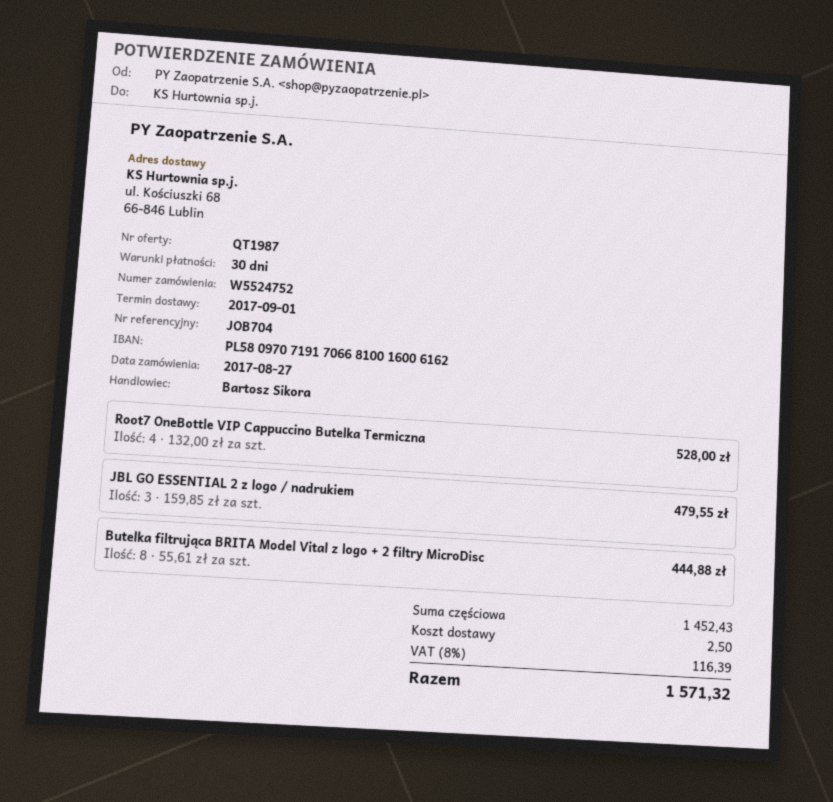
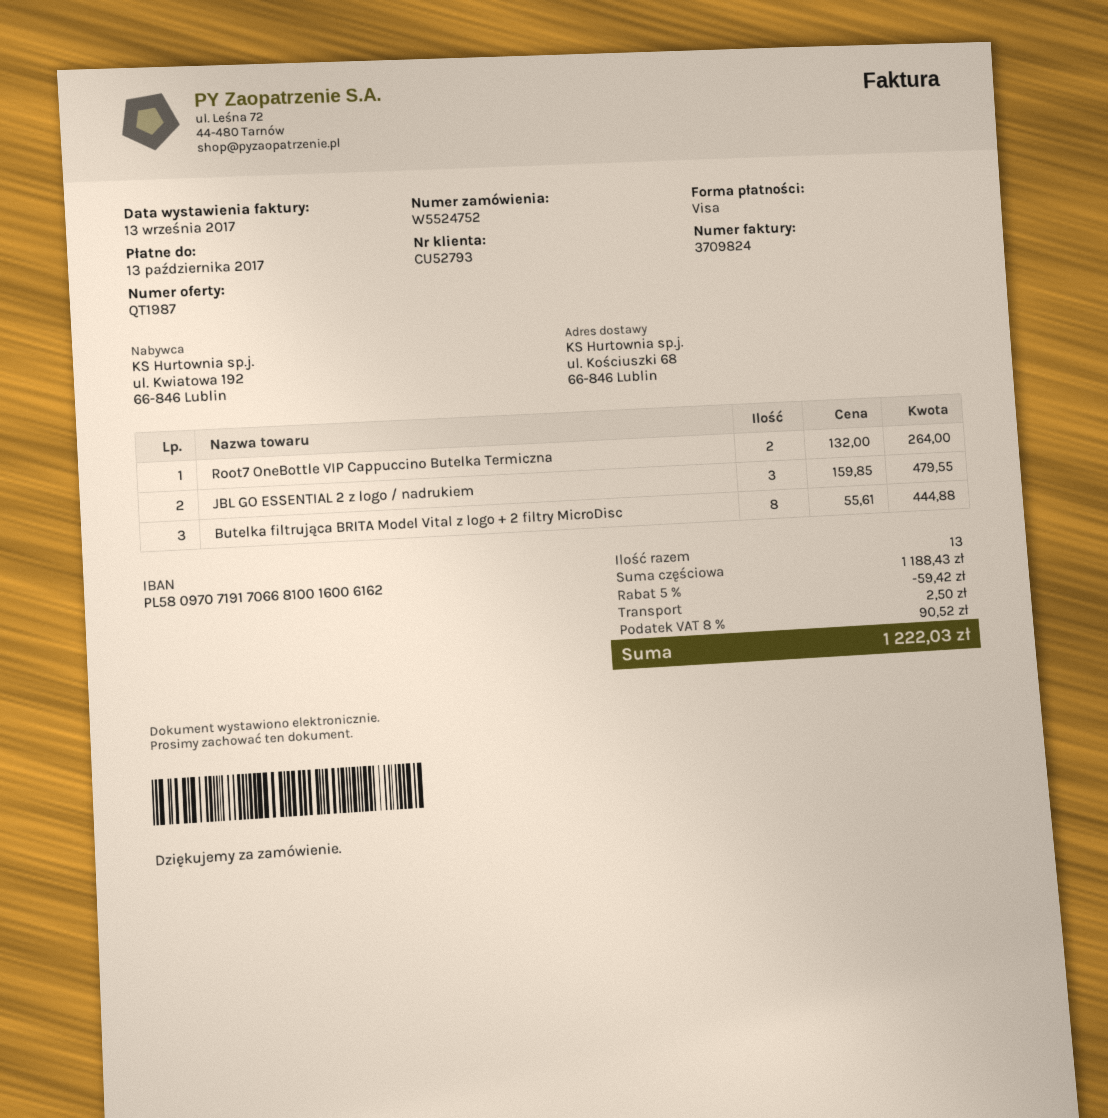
Root7 OneBottle VIP Cappuccino Butelka Termiczna: 4 x 132.00 = 528.00 -> 2 x 132.00 = 264.00
subtotal: 1452.43 -> 1188.43
discount: none -> 5% = 59.42
tax: 8% = 116.39 -> 8% = 90.52
total: 1571.32 -> 1222.03

